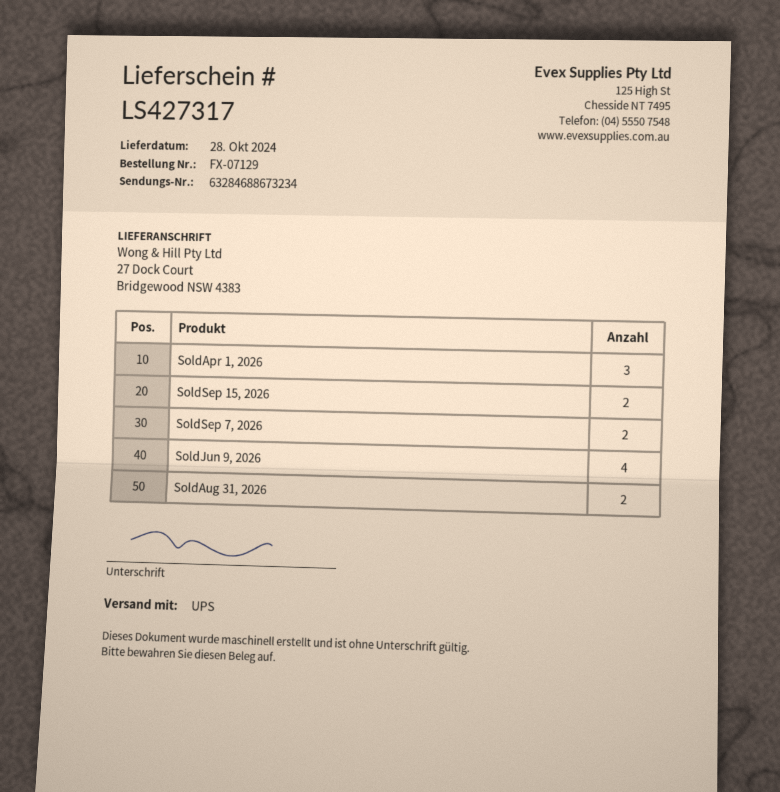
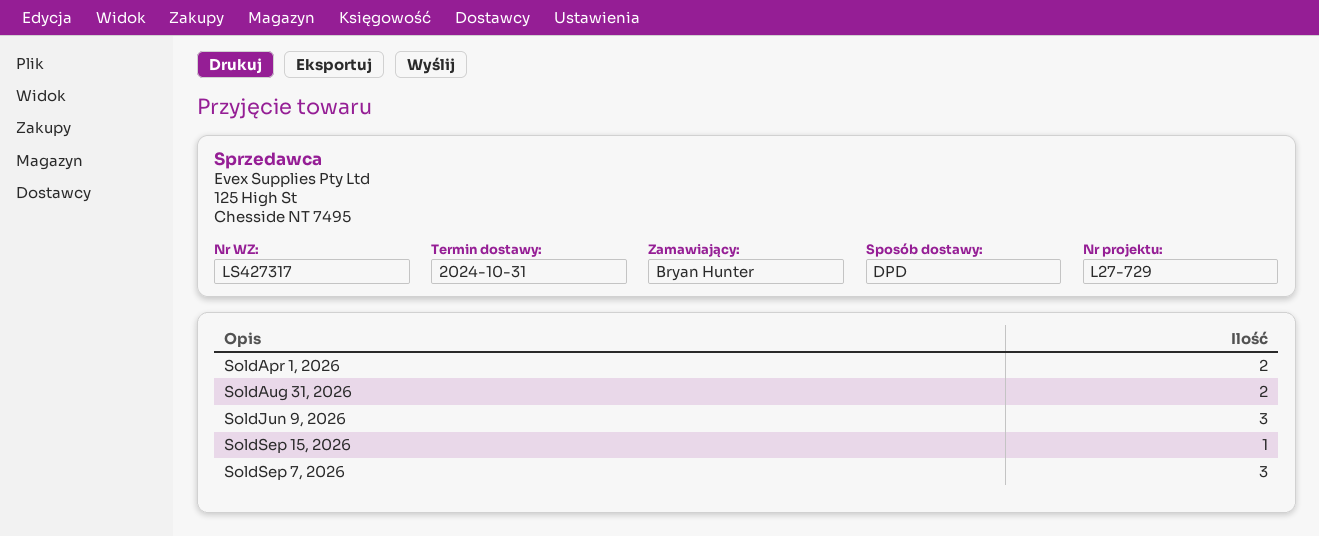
delivery date: 2024-10-28 -> 2024-10-31
shipping method: UPS -> DPD
SoldApr 1, 2026: 3 -> 2
SoldSep 15, 2026: 2 -> 1
SoldSep 7, 2026: 2 -> 3
SoldJun 9, 2026: 4 -> 3

